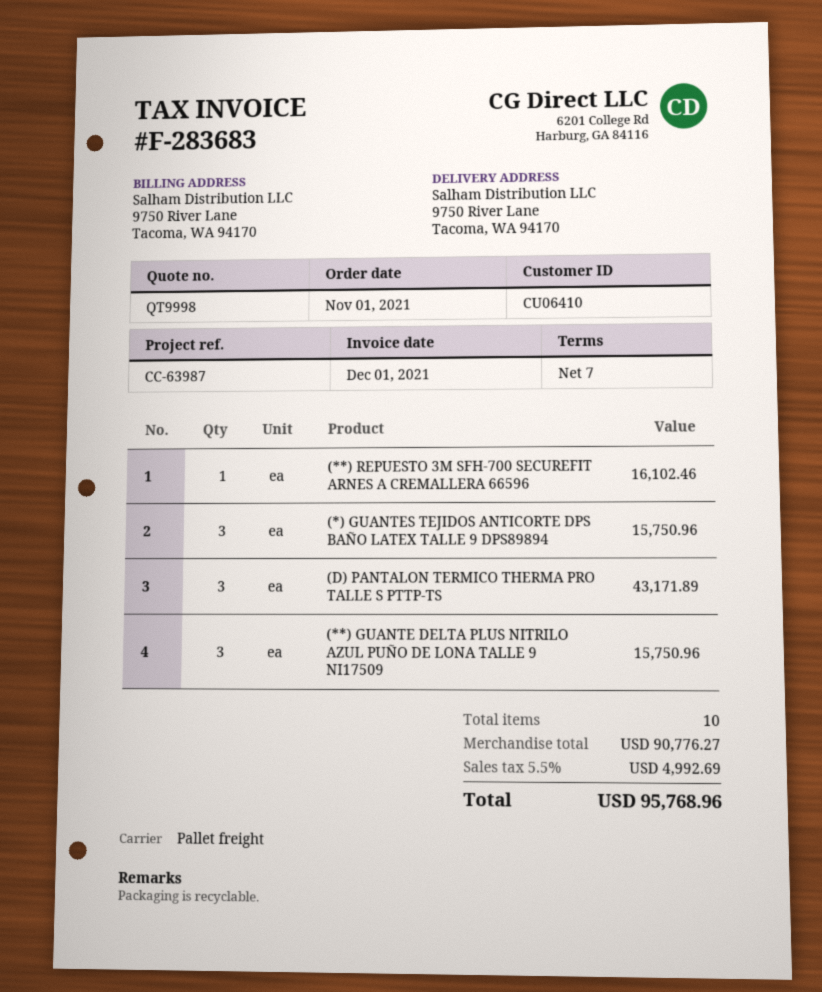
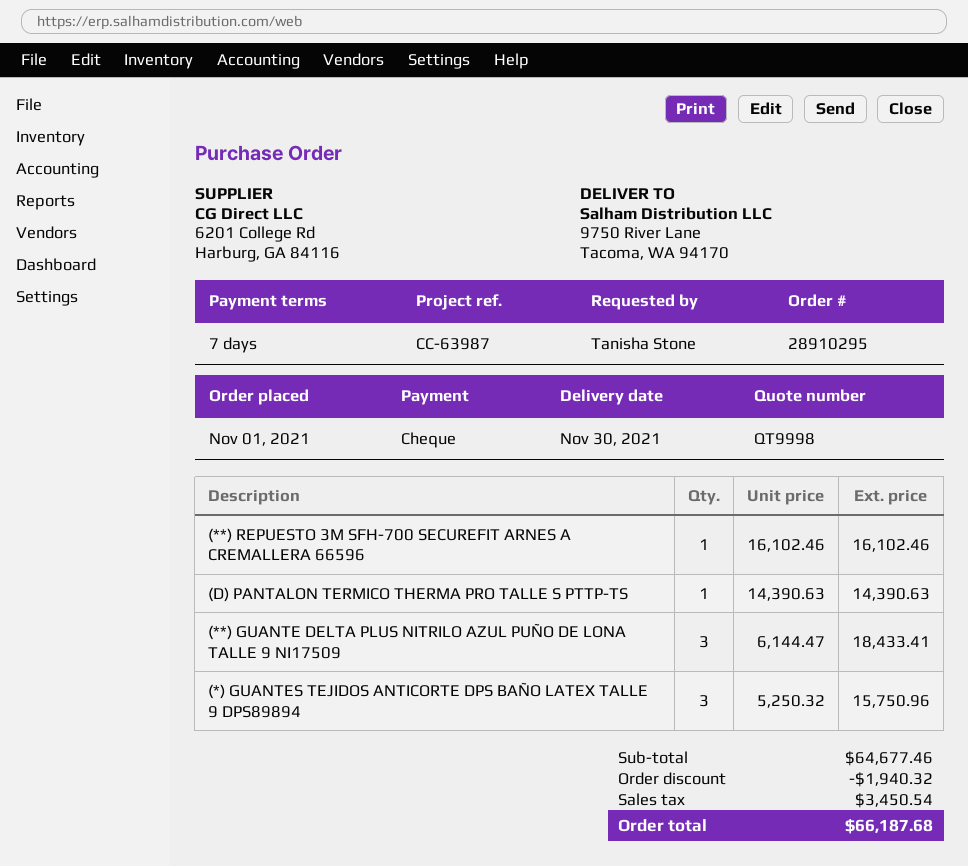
(D) PANTALON TERMICO THERMA PRO TALLE S PTTP-TS: 3 for 43171.89 -> 1 for 14390.63
(**) GUANTE DELTA PLUS NITRILO AZUL PUÑO DE LONA TALLE 9 NI17509: 3 for 15750.96 -> 3 for 18433.41
subtotal: 90776.27 -> 64677.46
discount: none -> 1940.32
tax: 4992.69 -> 3450.54
total: 95768.96 -> 66187.68

